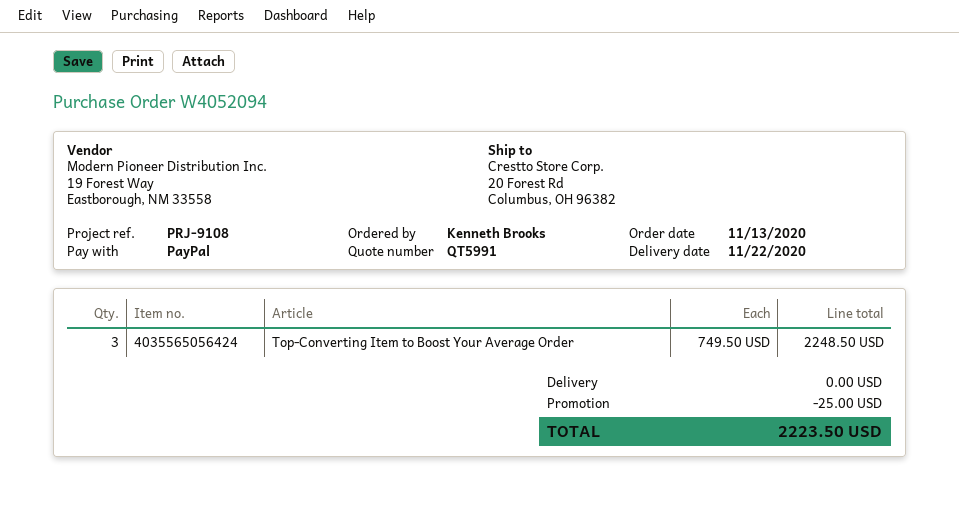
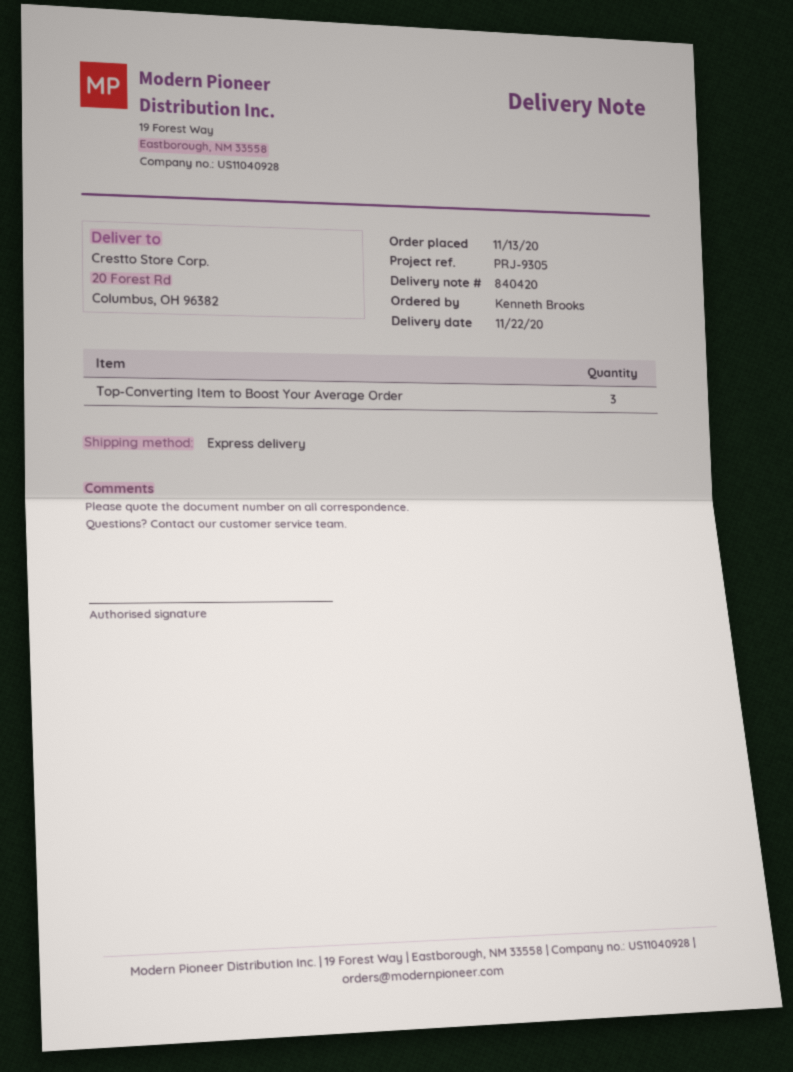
reference: PRJ-9108 -> PRJ-9305

